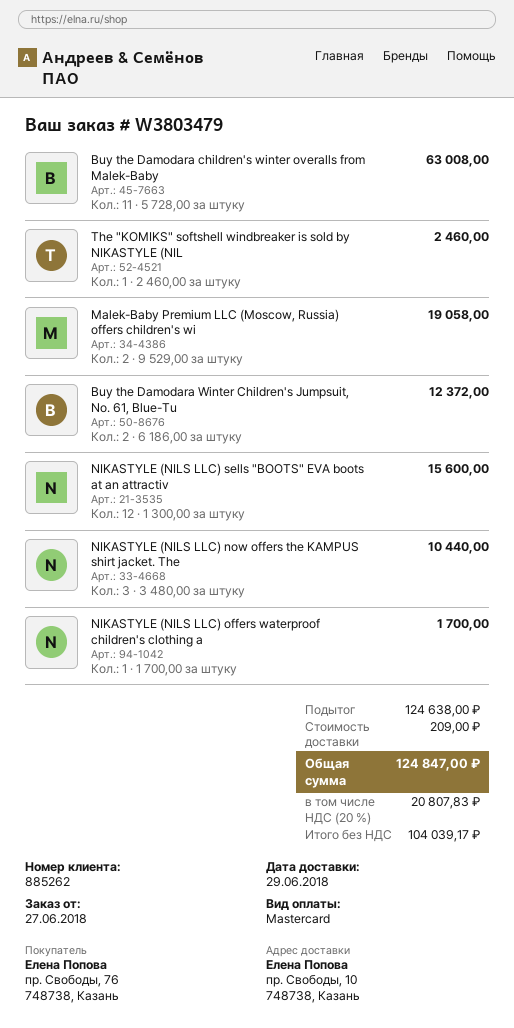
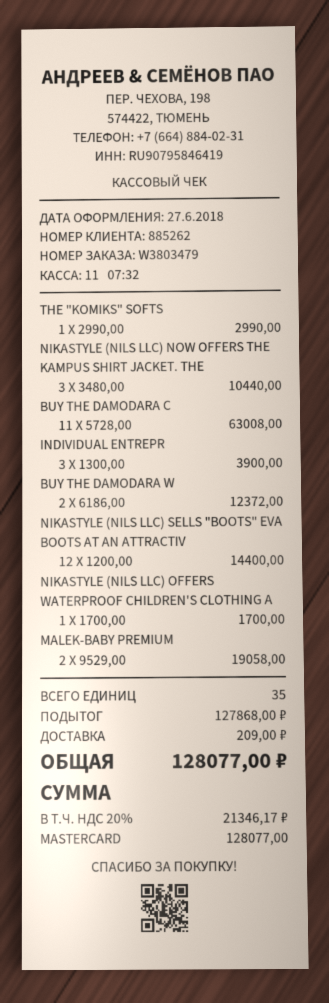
The "KOMIKS" softshell windbreaker is sold by NIKASTYLE (NIL: 1 x 2460.00 = 2460.00 -> 1 x 2990.00 = 2990.00
NIKASTYLE (NILS LLC) sells "BOOTS" EVA boots at an attractiv: 12 x 1300.00 = 15600.00 -> 12 x 1200.00 = 14400.00
INDIVIDUAL ENTREPR: none -> 3 x 1300.00 = 3900.00
subtotal: 124638.00 -> 127868.00
tax: 20% = 20807.83 -> 20% = 21346.17
total: 124847.00 -> 128077.00

